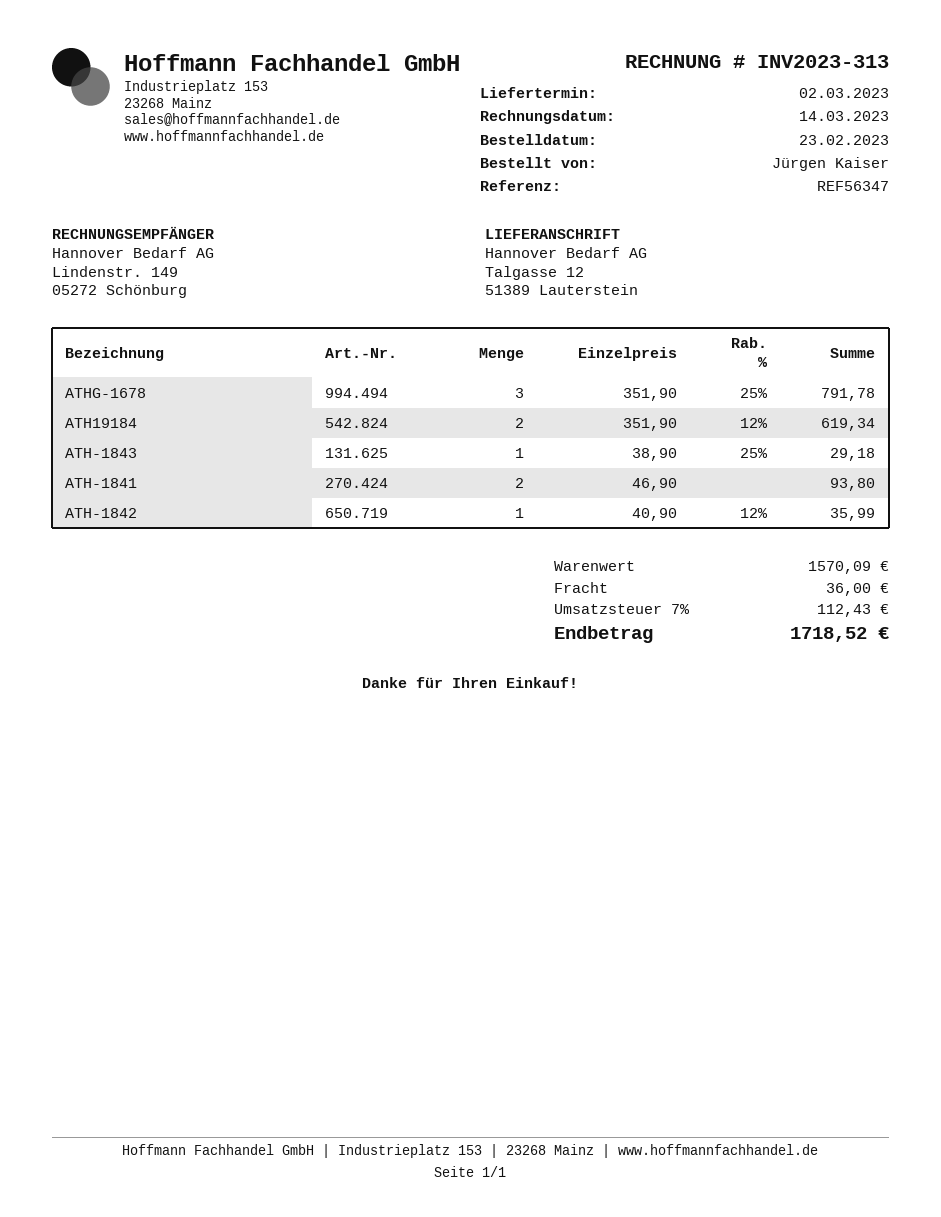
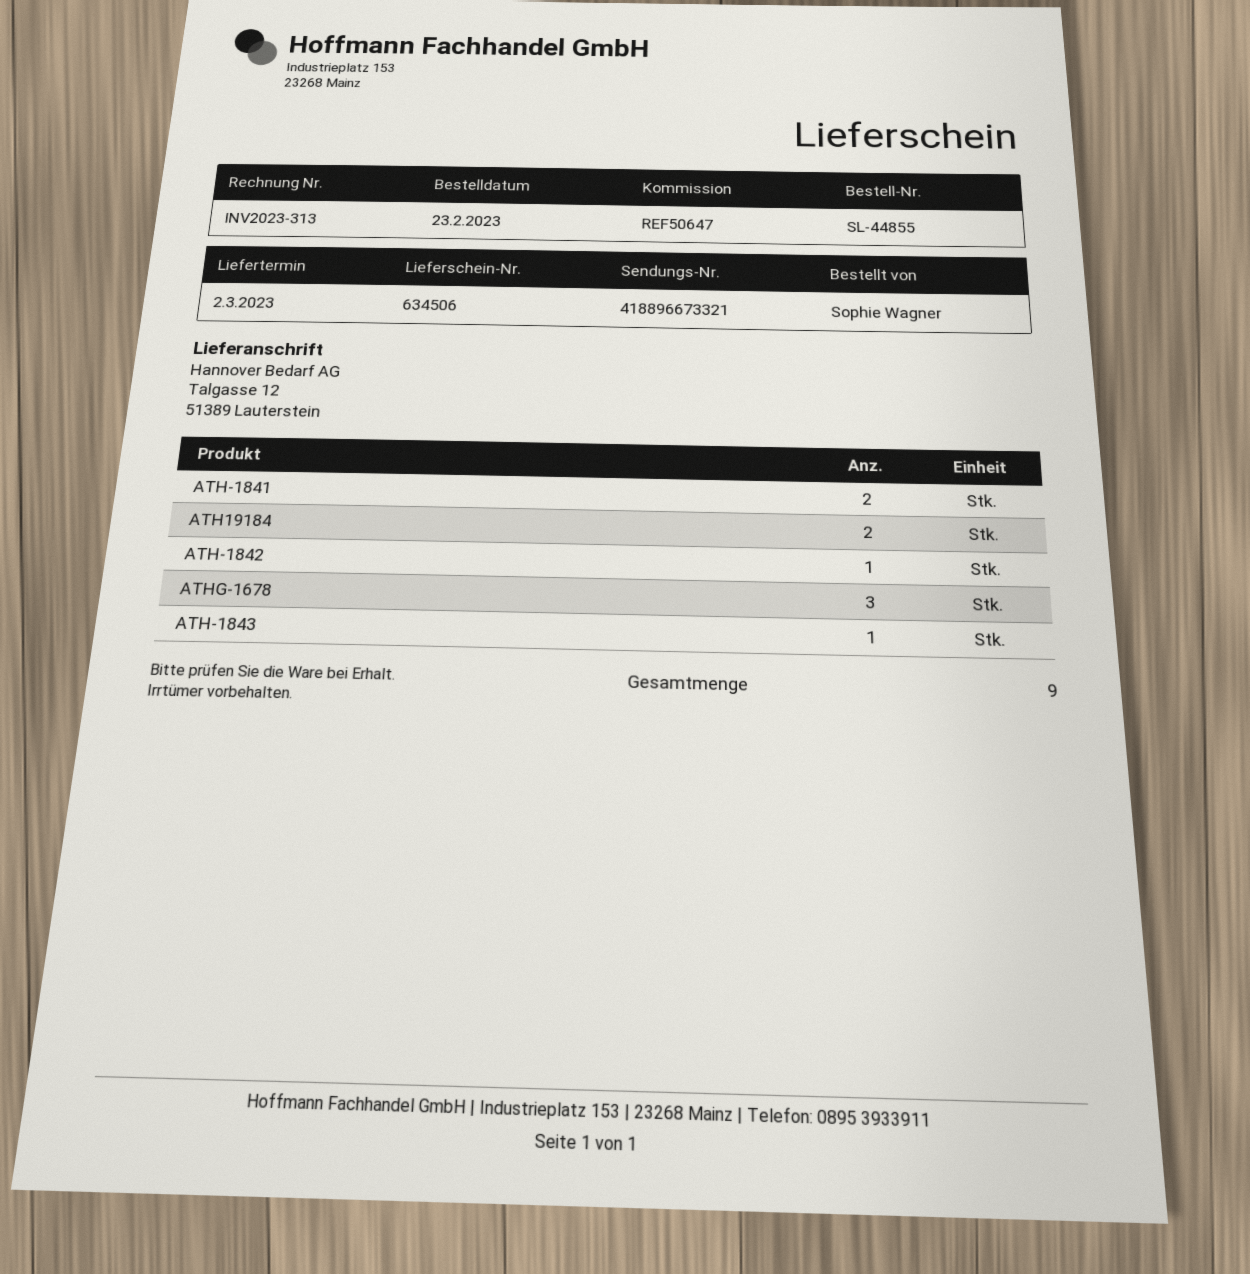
reference: REF56347 -> REF50647
ordered by: Jürgen Kaiser -> Sophie Wagner

